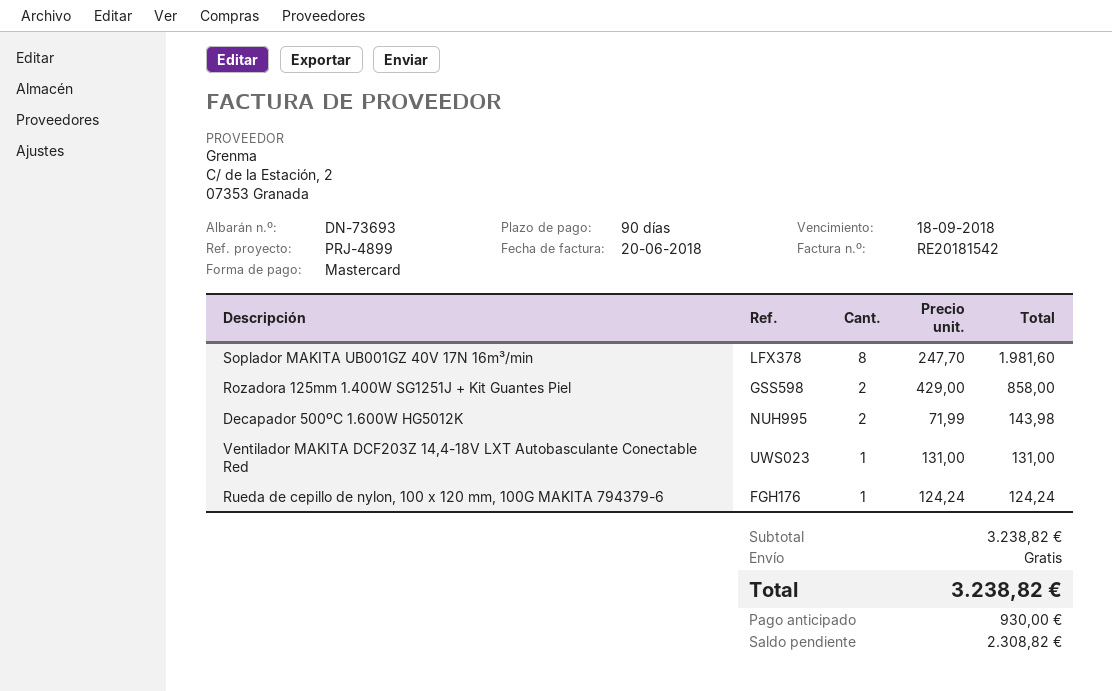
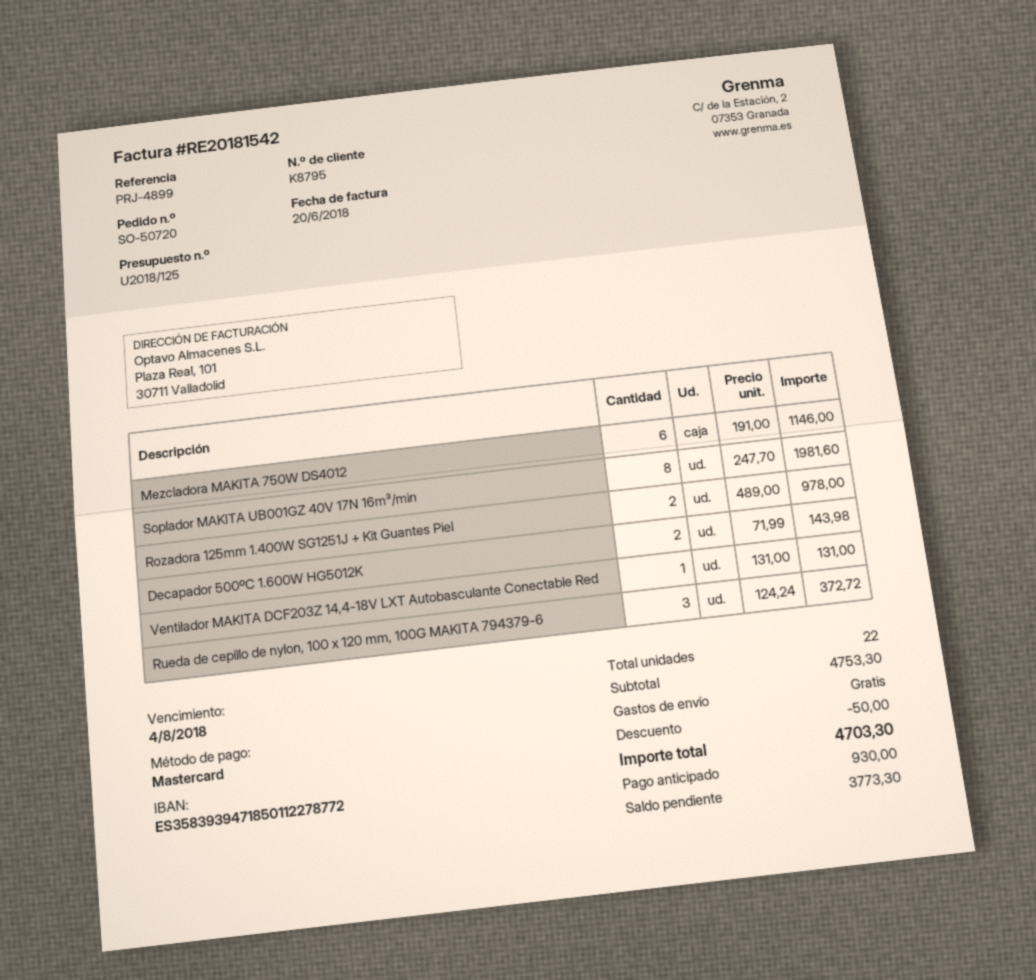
due date: 2018-09-18 -> 2018-08-04
Rozadora 125mm 1.400W SG1251J + Kit Guantes Piel: 2 x 429.00 = 858.00 -> 2 x 489.00 = 978.00
Rueda de cepillo de nylon, 100 x 120 mm, 100G MAKITA 794379-6: 1 x 124.24 = 124.24 -> 3 x 124.24 = 372.72
Mezcladora MAKITA 750W DS4012: none -> 6 x 191.00 = 1146.00
subtotal: 3238.82 -> 4753.30
discount: none -> 50.00
total: 3238.82 -> 4703.30
balance: 2308.82 -> 3773.30

